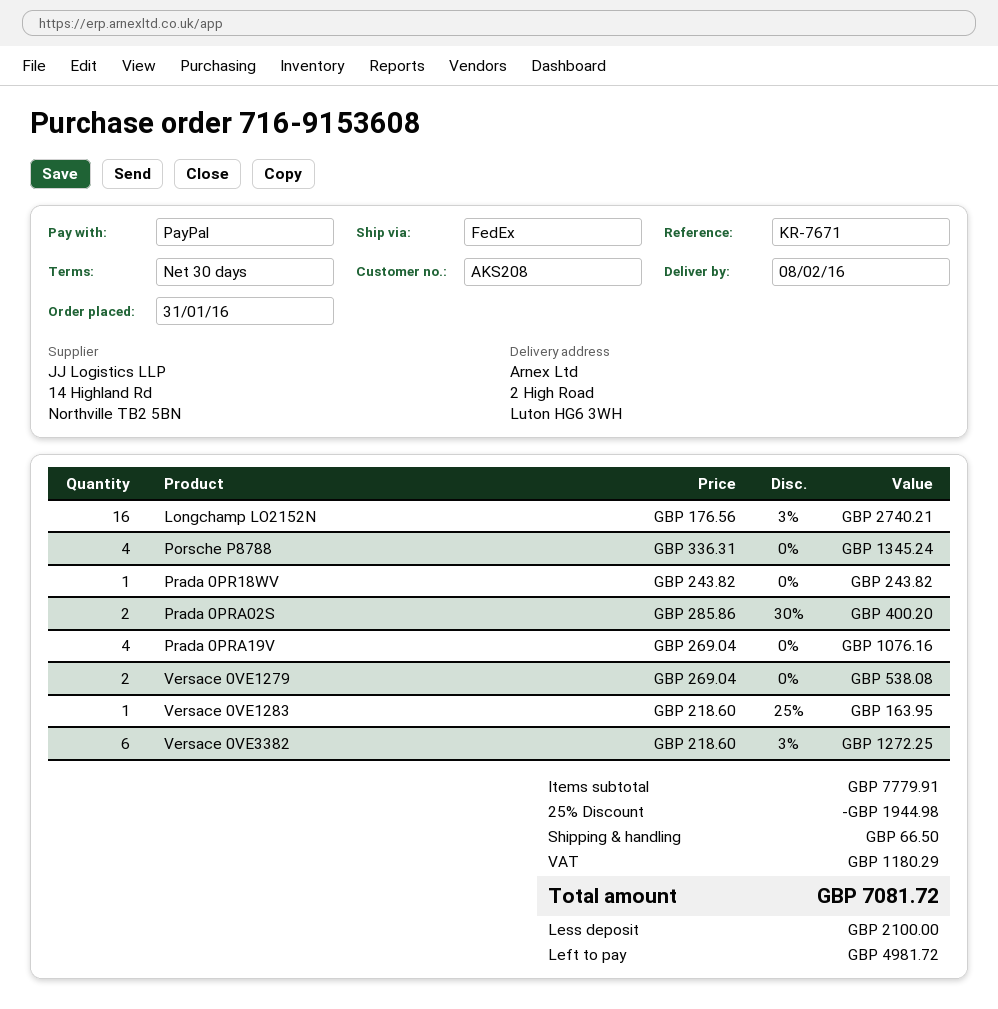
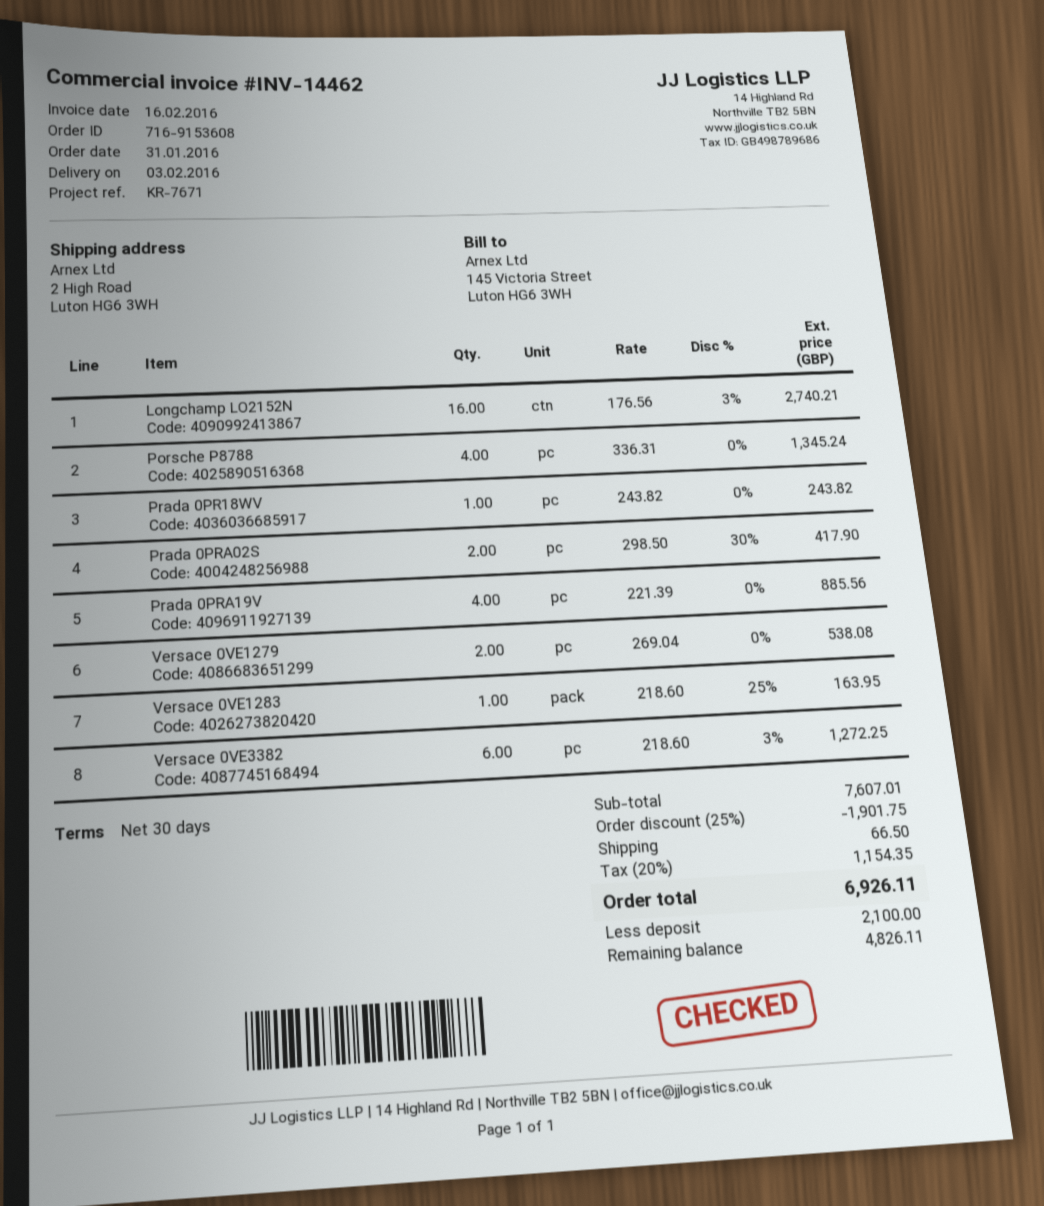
delivery date: 2016-02-08 -> 2016-02-03
Prada 0PRA02S: 2 x 285.86 - 30% = 400.20 -> 2 x 298.50 - 30% = 417.90
Prada 0PRA19V: 4 x 269.04 = 1076.16 -> 4 x 221.39 = 885.56
subtotal: 7779.91 -> 7607.01
discount: 25% = 1944.98 -> 25% = 1901.75
tax: 1180.29 -> 1154.35
total: 7081.72 -> 6926.11
balance: 4981.72 -> 4826.11

